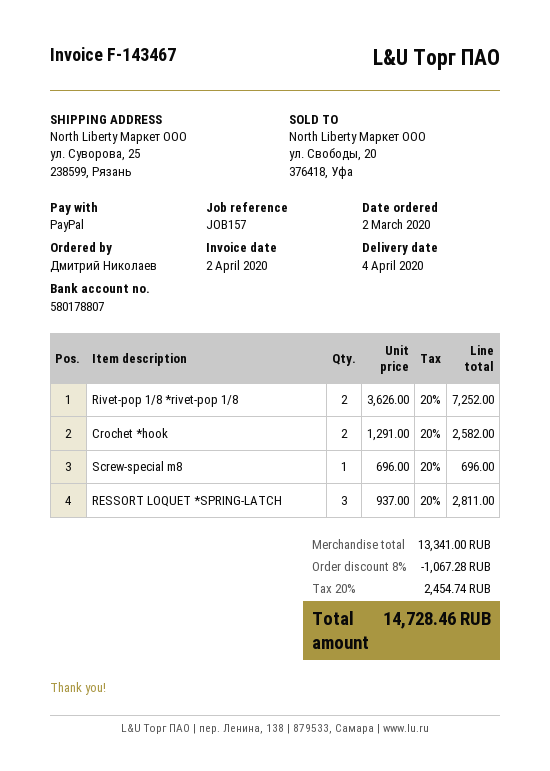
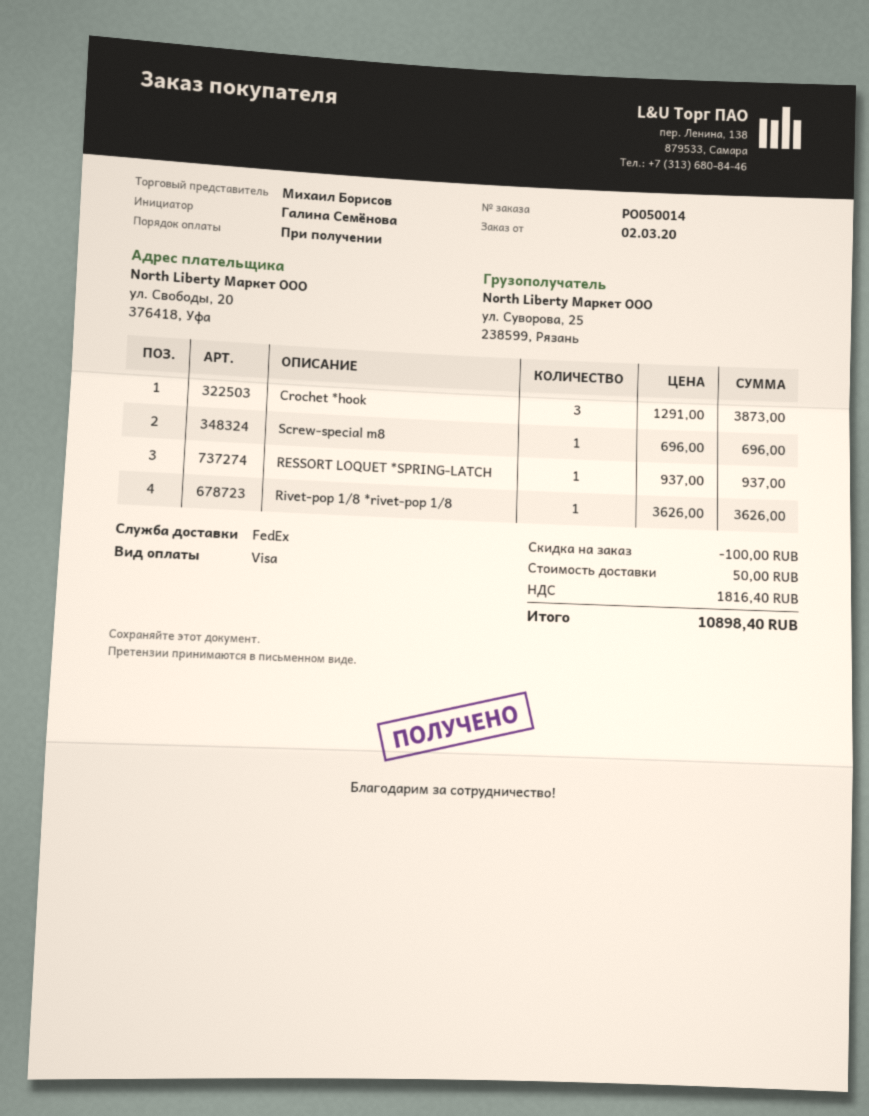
ordered by: Дмитрий Николаев -> Галина Семёнова
payment method: PayPal -> Visa
Rivet-pop 1/8 *rivet-pop 1/8: 2 x 3626.00 = 7252.00 -> 1 x 3626.00 = 3626.00
Crochet *hook: 2 x 1291.00 = 2582.00 -> 3 x 1291.00 = 3873.00
RESSORT LOQUET *SPRING-LATCH: 3 x 937.00 = 2811.00 -> 1 x 937.00 = 937.00
discount: 1067.28 -> 100.00
shipping: none -> 50.00
tax: 2454.74 -> 1816.40
total: 14728.46 -> 10898.40

